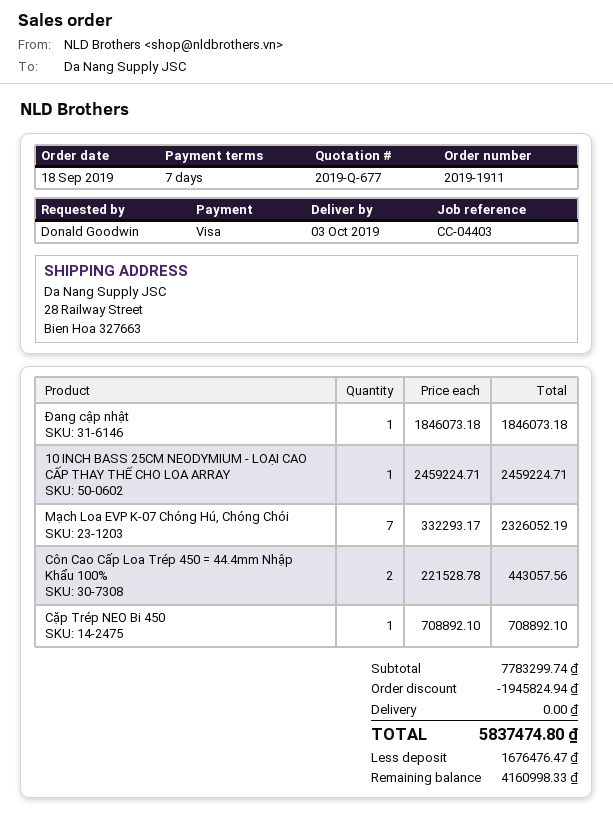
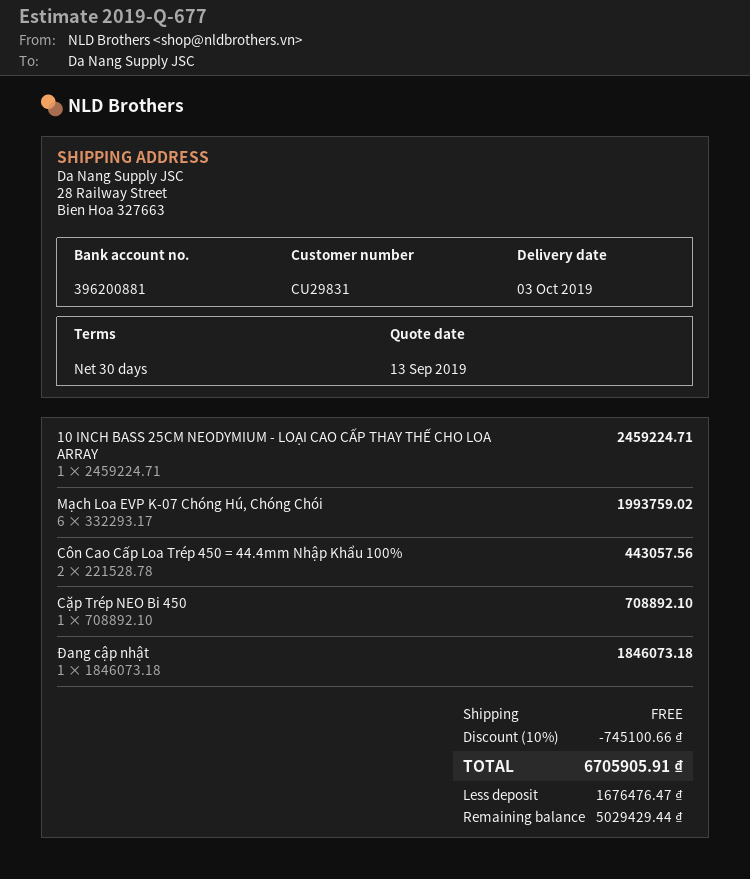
payment terms: 7 days -> 30 days
Mạch Loa EVP K-07 Chóng Hú, Chóng Chói: 7 x 332293.17 = 2326052.19 -> 6 x 332293.17 = 1993759.02
discount: 1945824.94 -> 745100.66
total: 5837474.80 -> 6705905.91
balance: 4160998.33 -> 5029429.44

